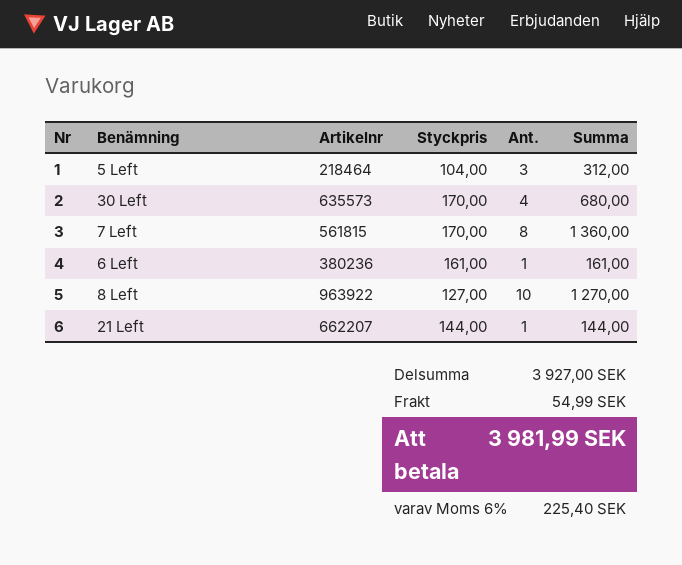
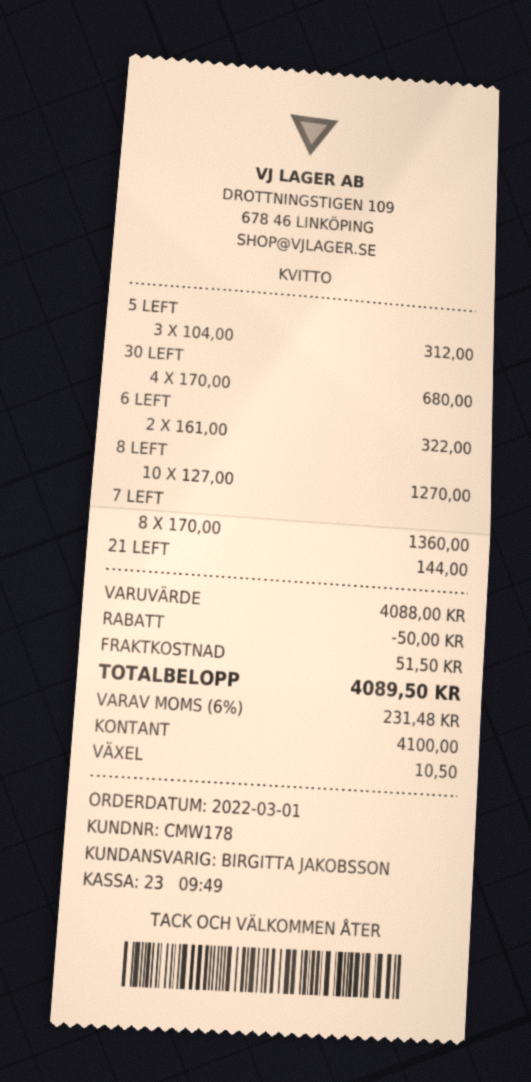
6 Left: 1 x 161.00 = 161.00 -> 2 x 161.00 = 322.00
subtotal: 3927.00 -> 4088.00
discount: none -> 50.00
shipping: 54.99 -> 51.50
tax: 6% = 225.40 -> 6% = 231.48
total: 3981.99 -> 4089.50

